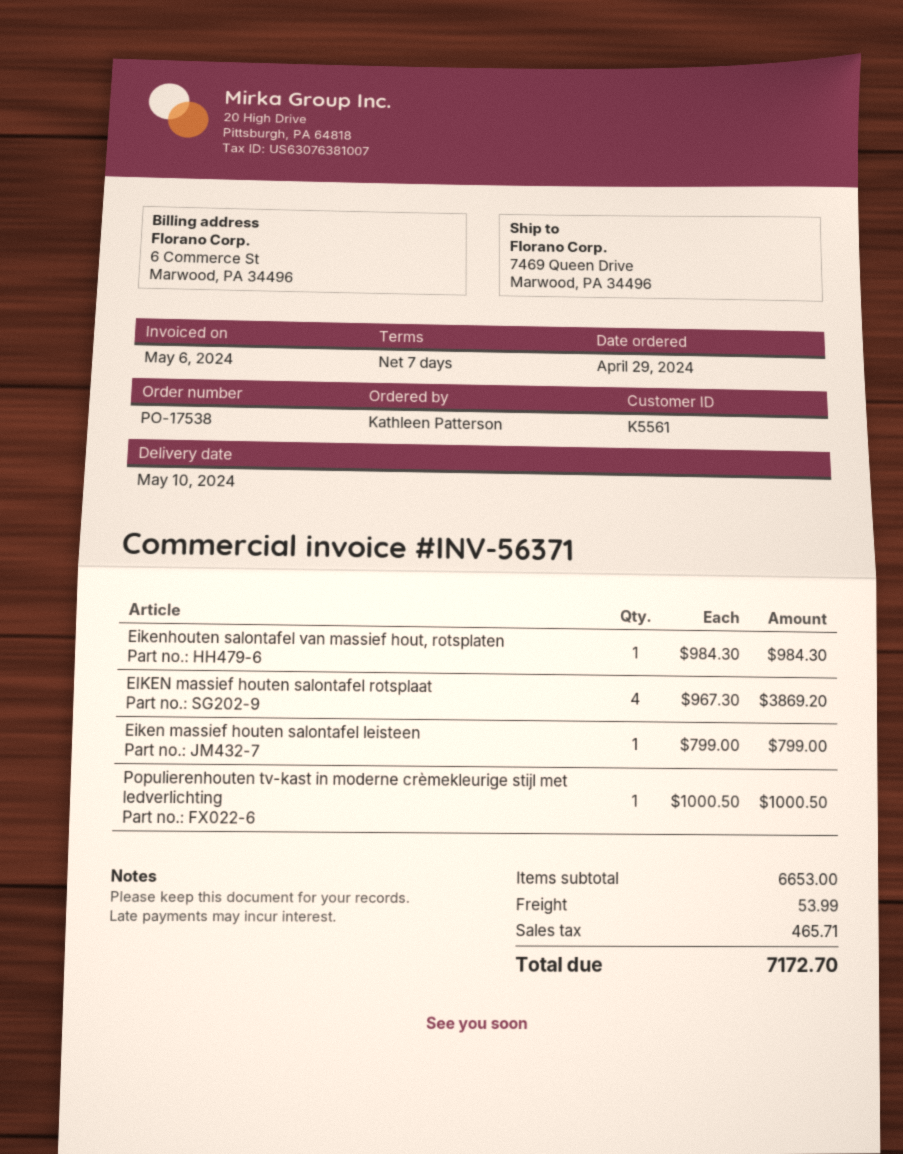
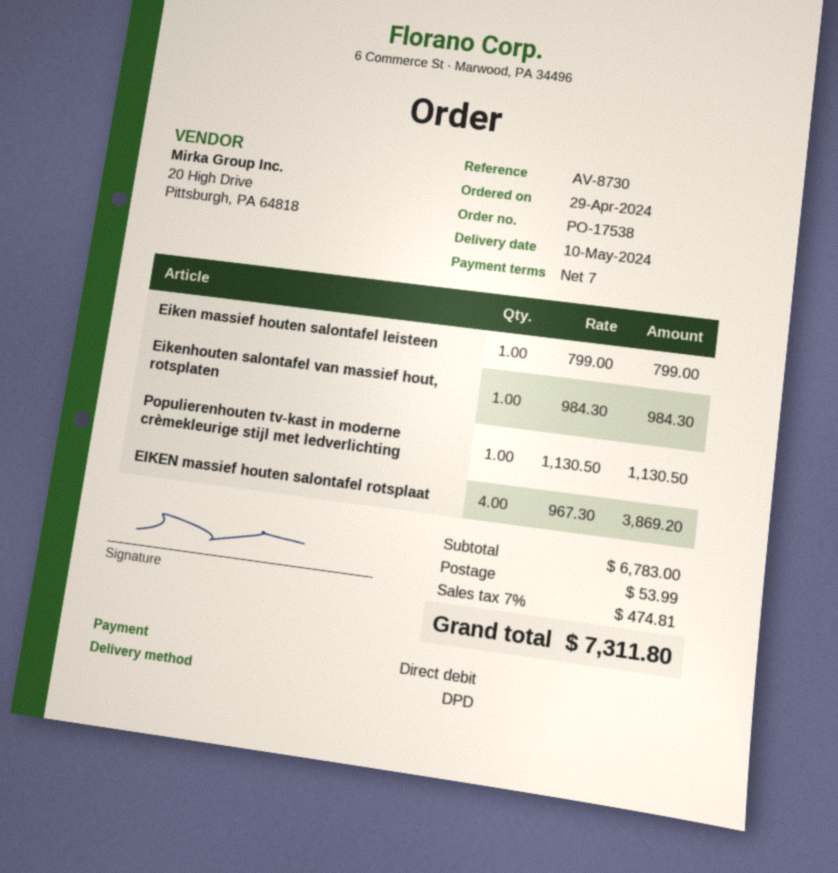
Populierenhouten tv-kast in moderne crèmekleurige stijl met ledverlichting: 1 x 1000.50 = 1000.50 -> 1 x 1130.50 = 1130.50
subtotal: 6653.00 -> 6783.00
tax: 465.71 -> 474.81
total: 7172.70 -> 7311.80

